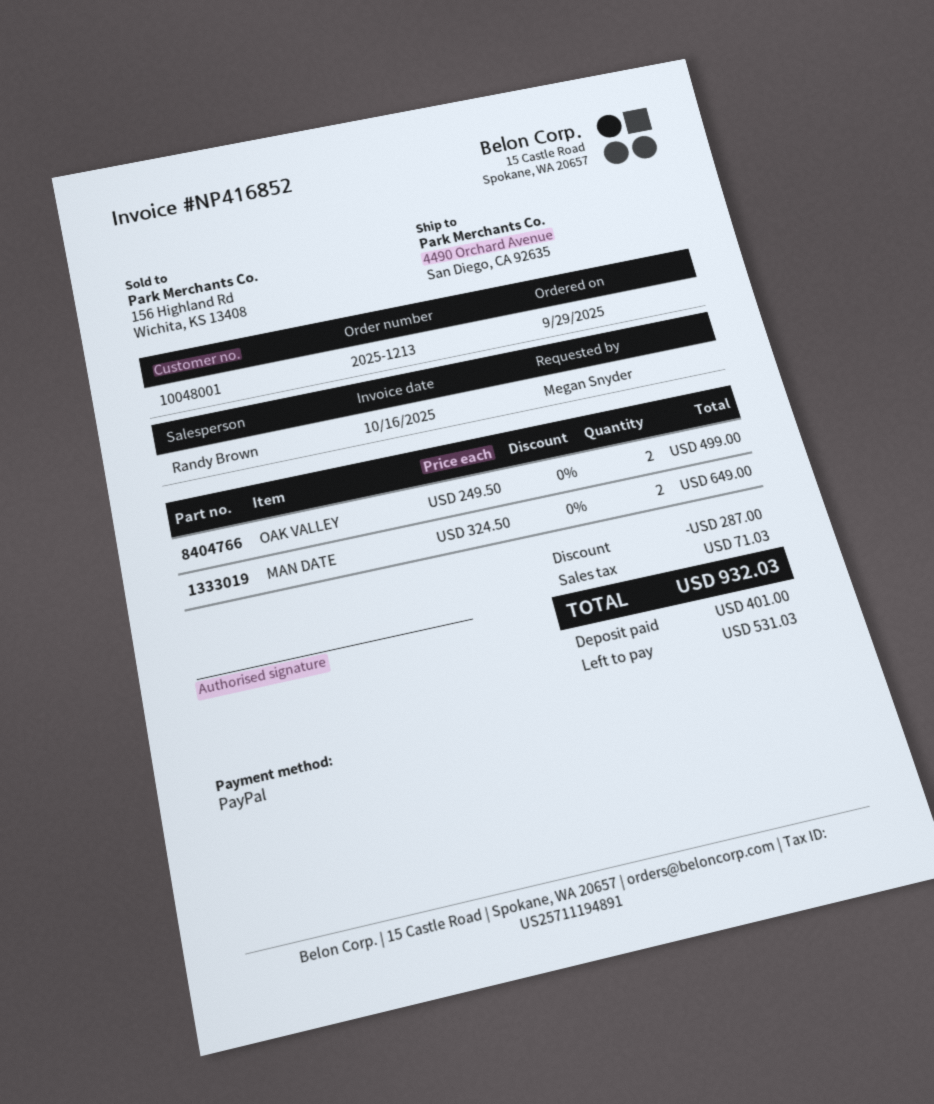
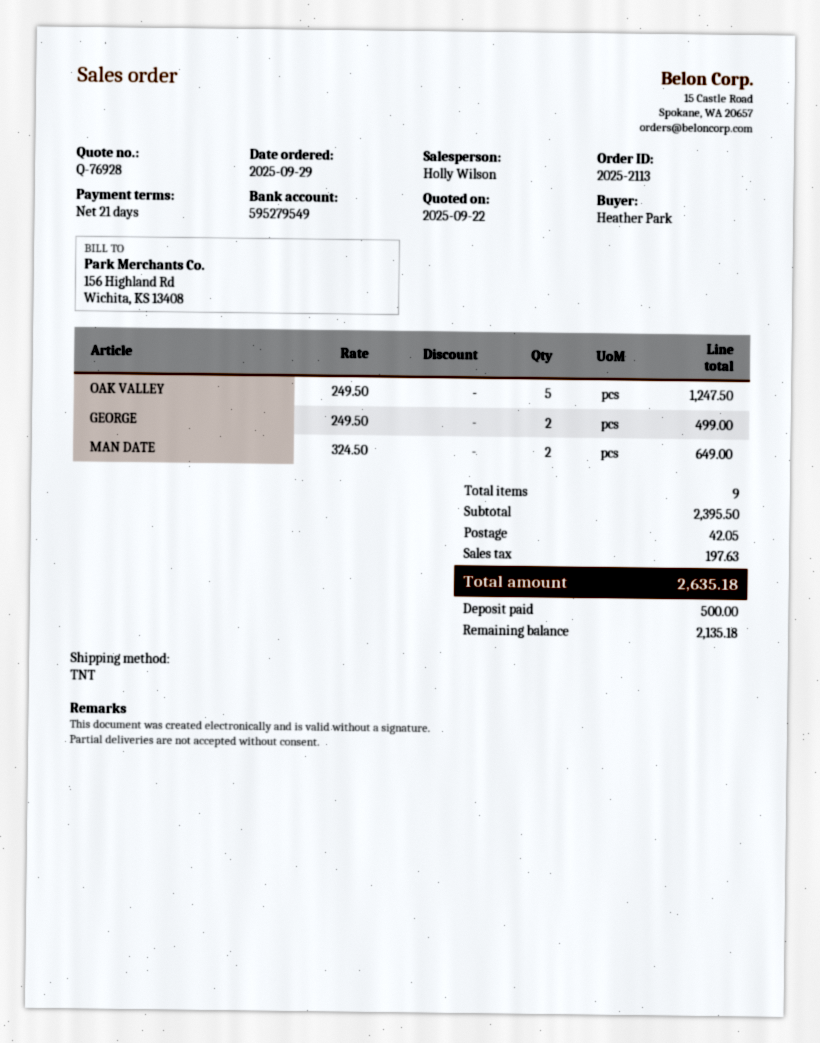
order number: 2025-1213 -> 2025-2113
ordered by: Megan Snyder -> Heather Park
sales rep: Randy Brown -> Holly Wilson
OAK VALLEY: 2 x 249.50 = 499.00 -> 5 x 249.50 = 1247.50
GEORGE: none -> 2 x 249.50 = 499.00
discount: 287.00 -> none
shipping: none -> 42.05
tax: 71.03 -> 197.63
total: 932.03 -> 2635.18
deposit: 401.00 -> 500.00
balance: 531.03 -> 2135.18

